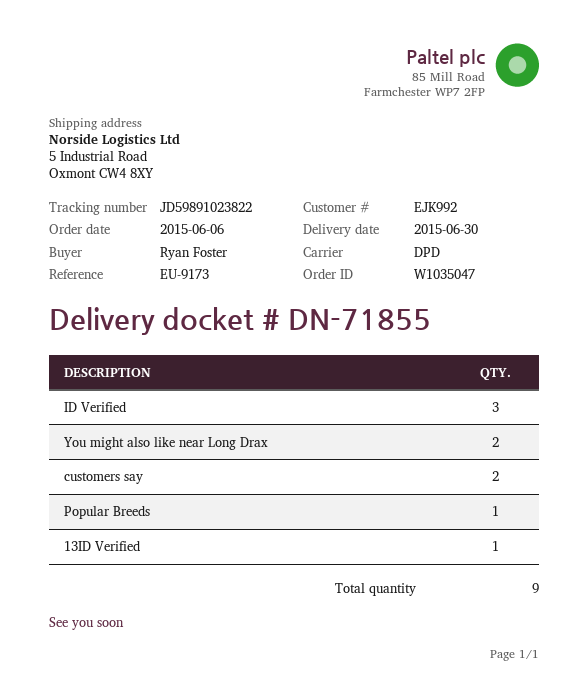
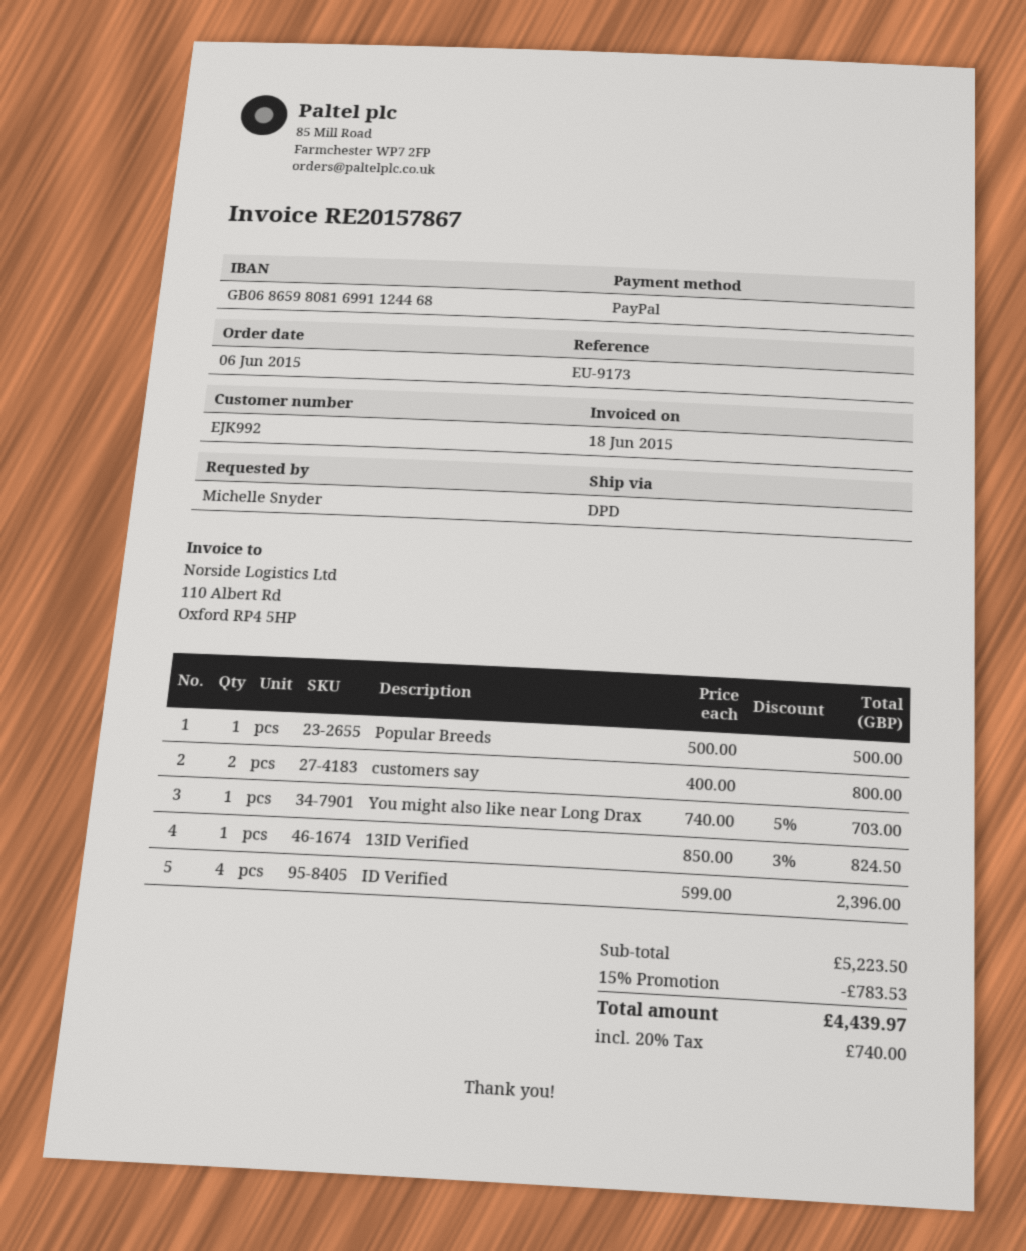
ordered by: Ryan Foster -> Michelle Snyder
ID Verified: 3 -> 4
You might also like near Long Drax: 2 -> 1

